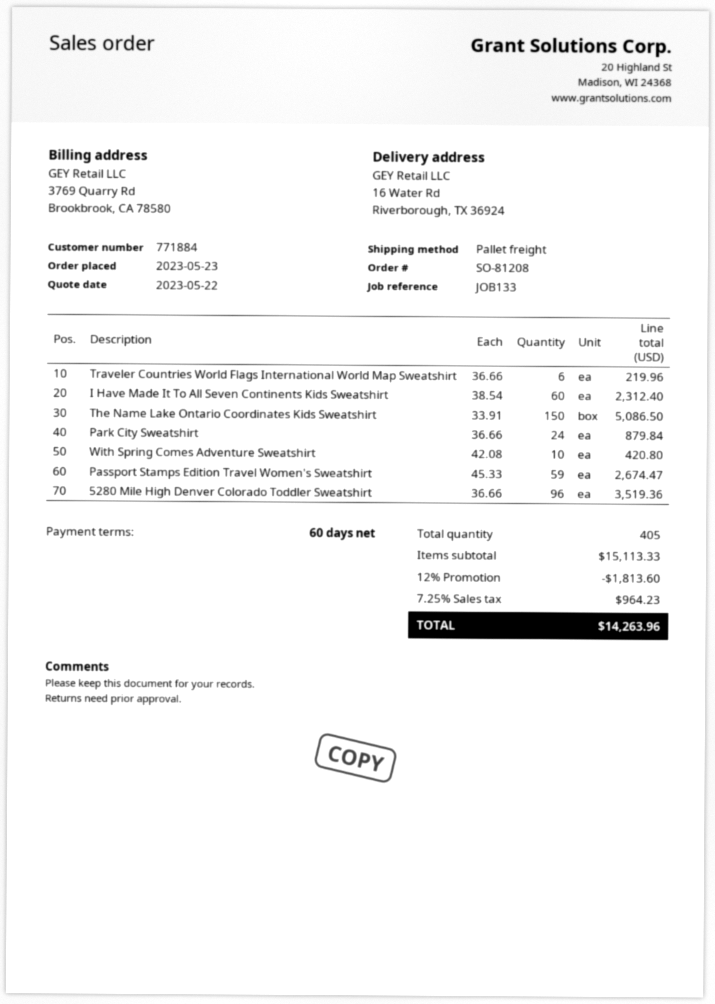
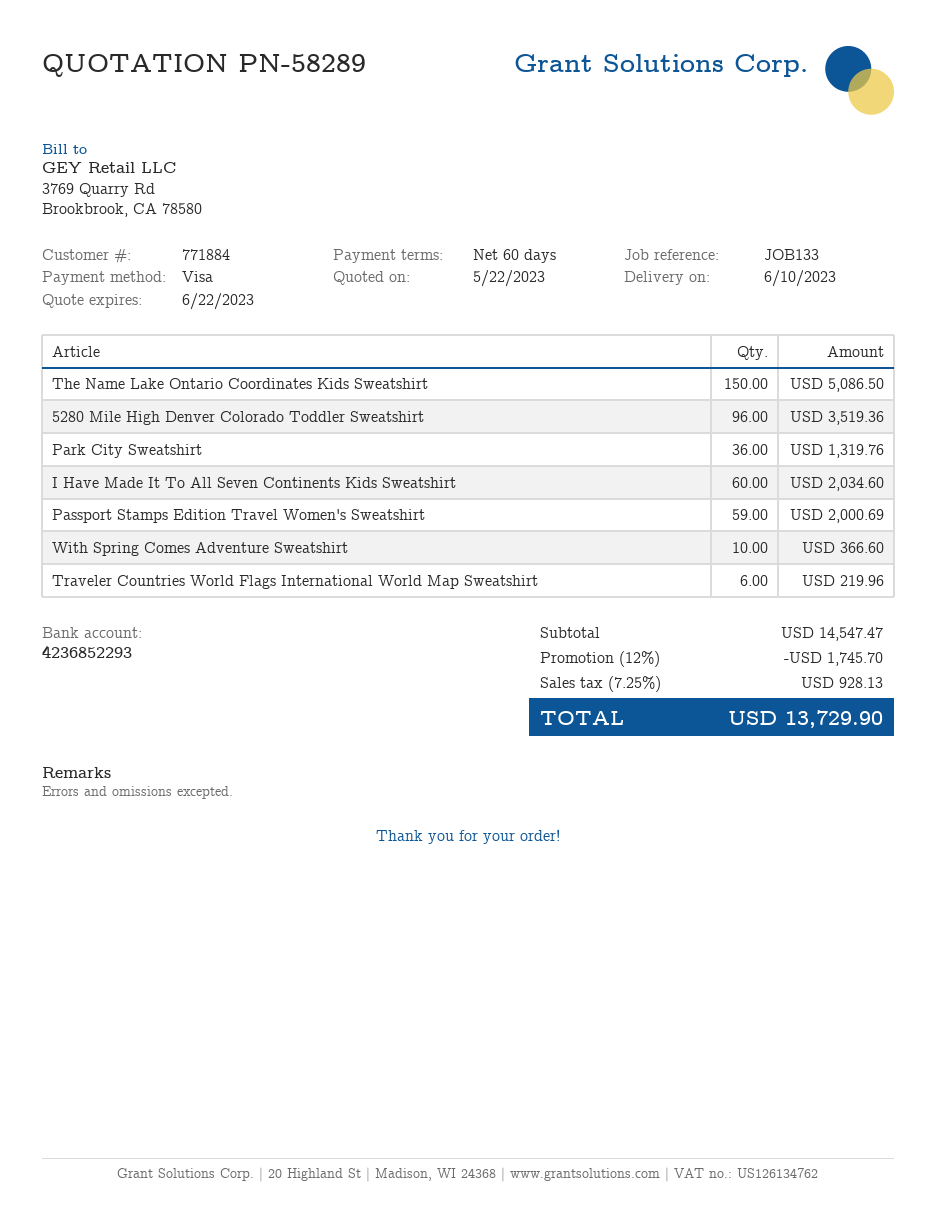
I Have Made It To All Seven Continents Kids Sweatshirt: 60 for 2312.40 -> 60 for 2034.60
Park City Sweatshirt: 24 for 879.84 -> 36 for 1319.76
With Spring Comes Adventure Sweatshirt: 10 for 420.80 -> 10 for 366.60
Passport Stamps Edition Travel Women's Sweatshirt: 59 for 2674.47 -> 59 for 2000.69
subtotal: 15113.33 -> 14547.47
discount: 12% = 1813.60 -> 12% = 1745.70
tax: 7.25% = 964.23 -> 7.25% = 928.13
total: 14263.96 -> 13729.90

